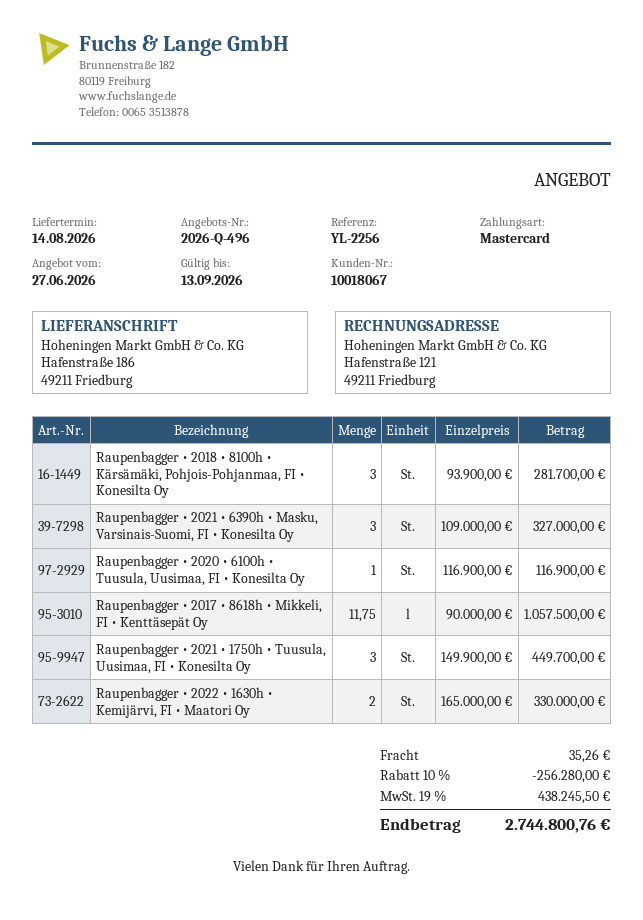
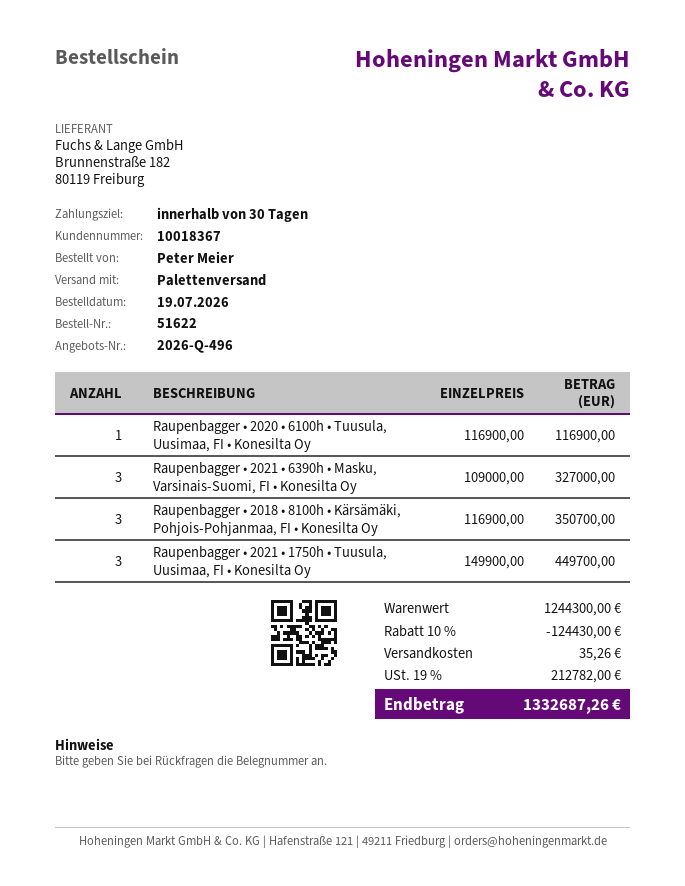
customer number: 10018067 -> 10018367
Raupenbagger • 2018 • 8100h • Kärsämäki, Pohjois-Pohjanmaa, FI • Konesilta Oy: 3 x 93900.00 = 281700.00 -> 3 x 116900.00 = 350700.00
Raupenbagger • 2017 • 8618h • Mikkeli, FI • Kenttäsepät Oy: 11.75 x 90000.00 = 1057500.00 -> none
Raupenbagger • 2022 • 1630h • Kemijärvi, FI • Maatori Oy: 2 x 165000.00 = 330000.00 -> none
discount: 10% = 256280.00 -> 10% = 124430.00
tax: 19% = 438245.50 -> 19% = 212782.00
total: 2744800.76 -> 1332687.26

